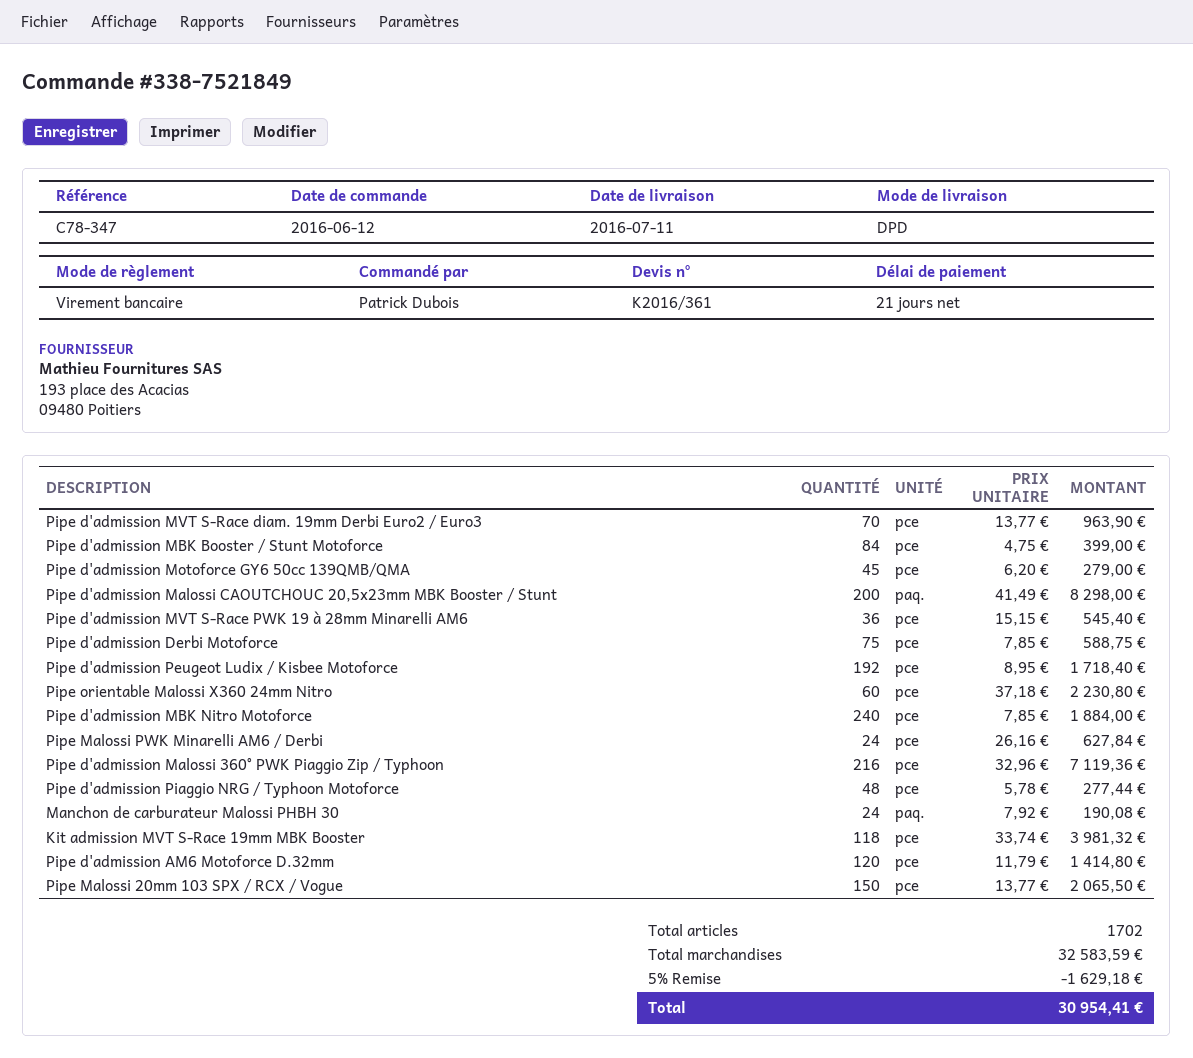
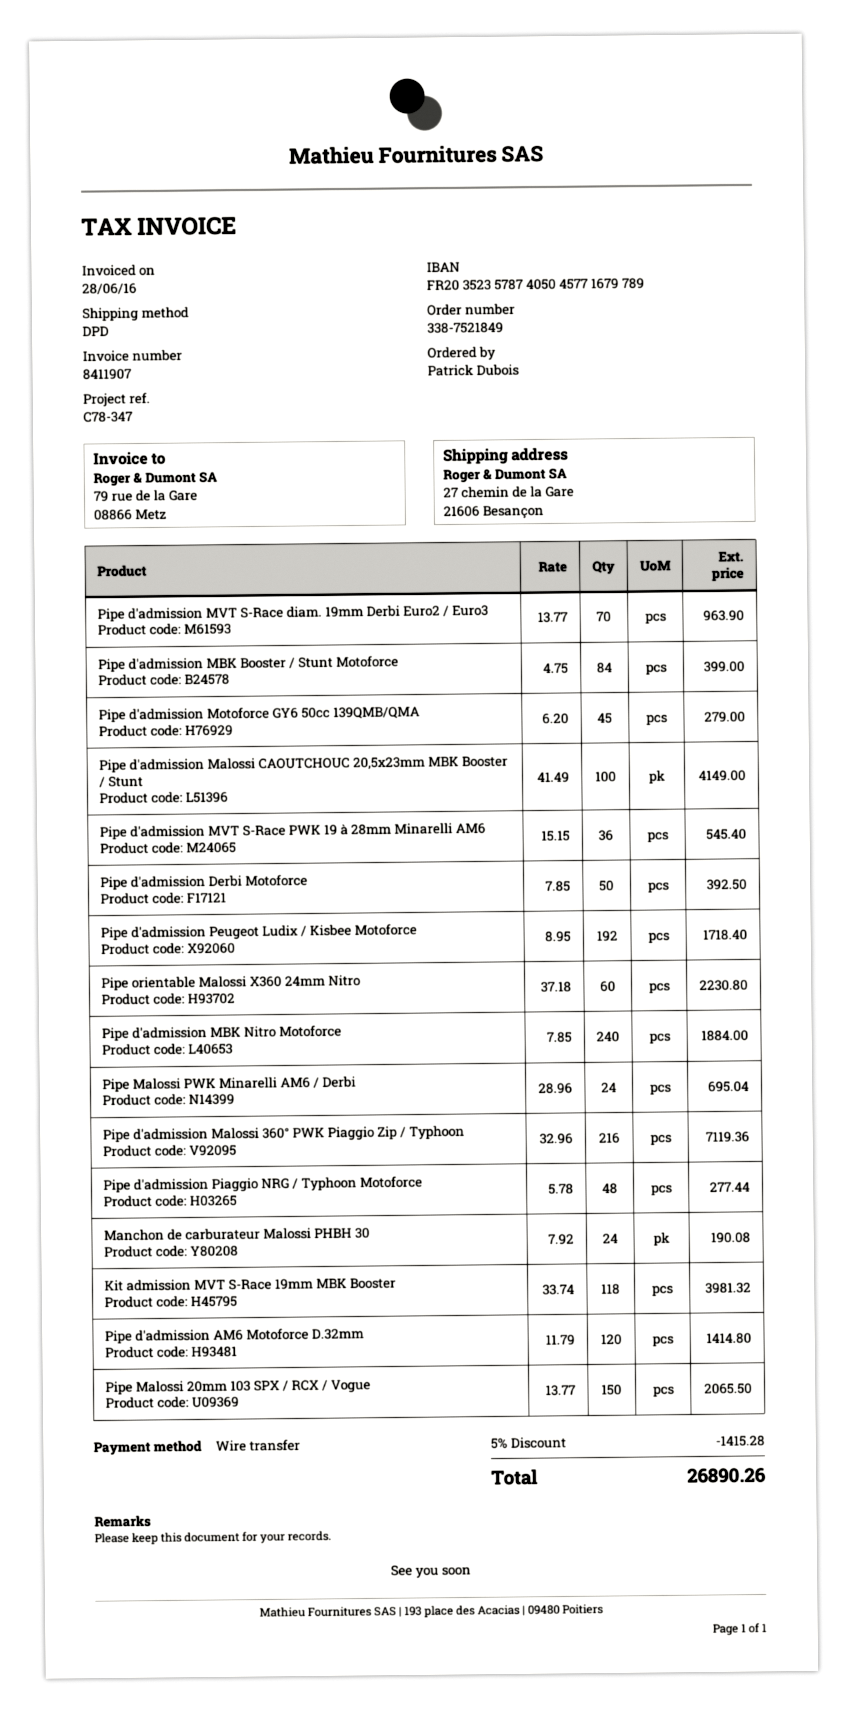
Pipe d'admission Malossi CAOUTCHOUC 20,5x23mm MBK Booster / Stunt: 200 x 41.49 = 8298.00 -> 100 x 41.49 = 4149.00
Pipe d'admission Derbi Motoforce: 75 x 7.85 = 588.75 -> 50 x 7.85 = 392.50
Pipe Malossi PWK Minarelli AM6 / Derbi: 24 x 26.16 = 627.84 -> 24 x 28.96 = 695.04
discount: 5% = 1629.18 -> 5% = 1415.28
total: 30954.41 -> 26890.26

